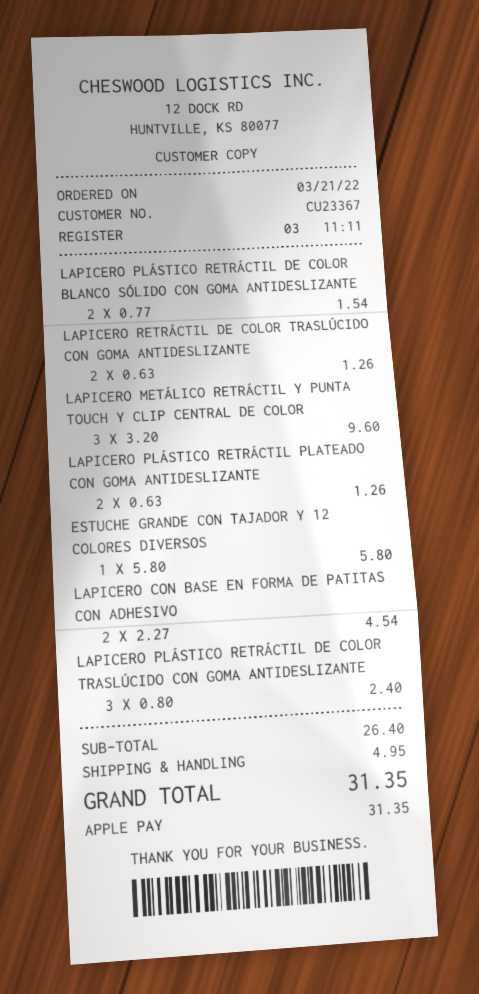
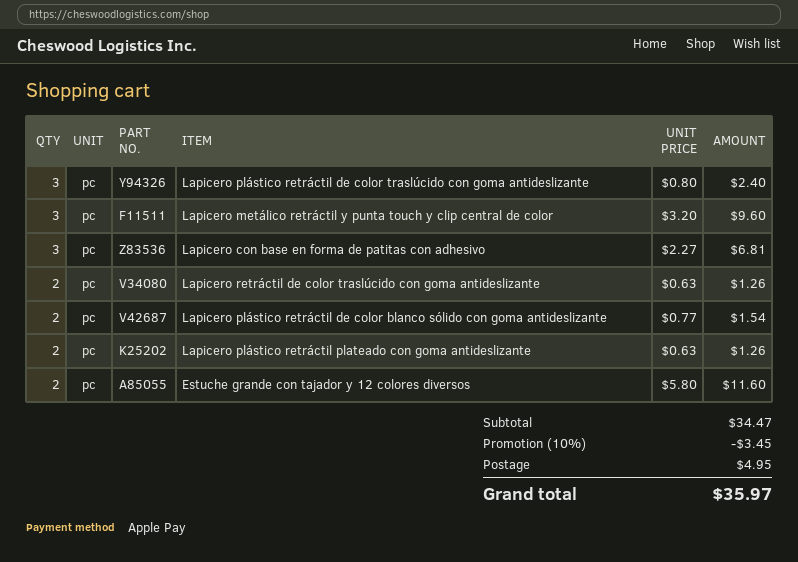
ESTUCHE GRANDE CON TAJADOR Y 12 COLORES DIVERSOS: 1 x 5.80 = 5.80 -> 2 x 5.80 = 11.60
LAPICERO CON BASE EN FORMA DE PATITAS CON ADHESIVO: 2 x 2.27 = 4.54 -> 3 x 2.27 = 6.81
subtotal: 26.40 -> 34.47
discount: none -> 10% = 3.45
total: 31.35 -> 35.97

